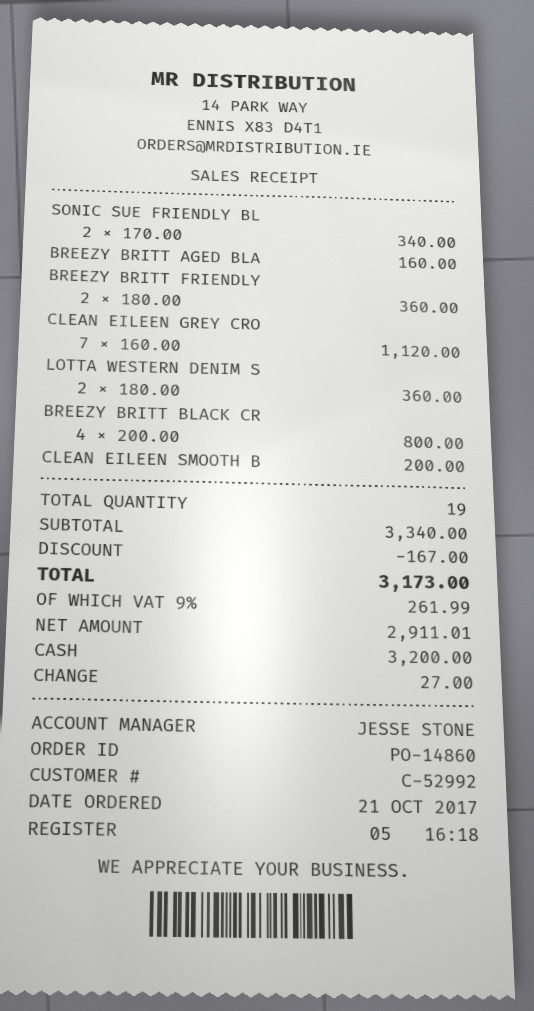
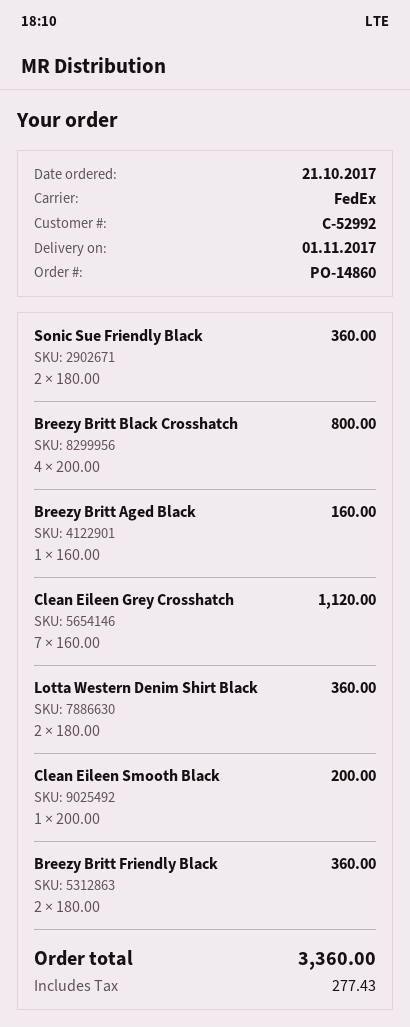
SONIC SUE FRIENDLY BL: 2 x 170.00 = 340.00 -> 2 x 180.00 = 360.00
discount: 167.00 -> none
tax: 261.99 -> 277.43
total: 3173.00 -> 3360.00

